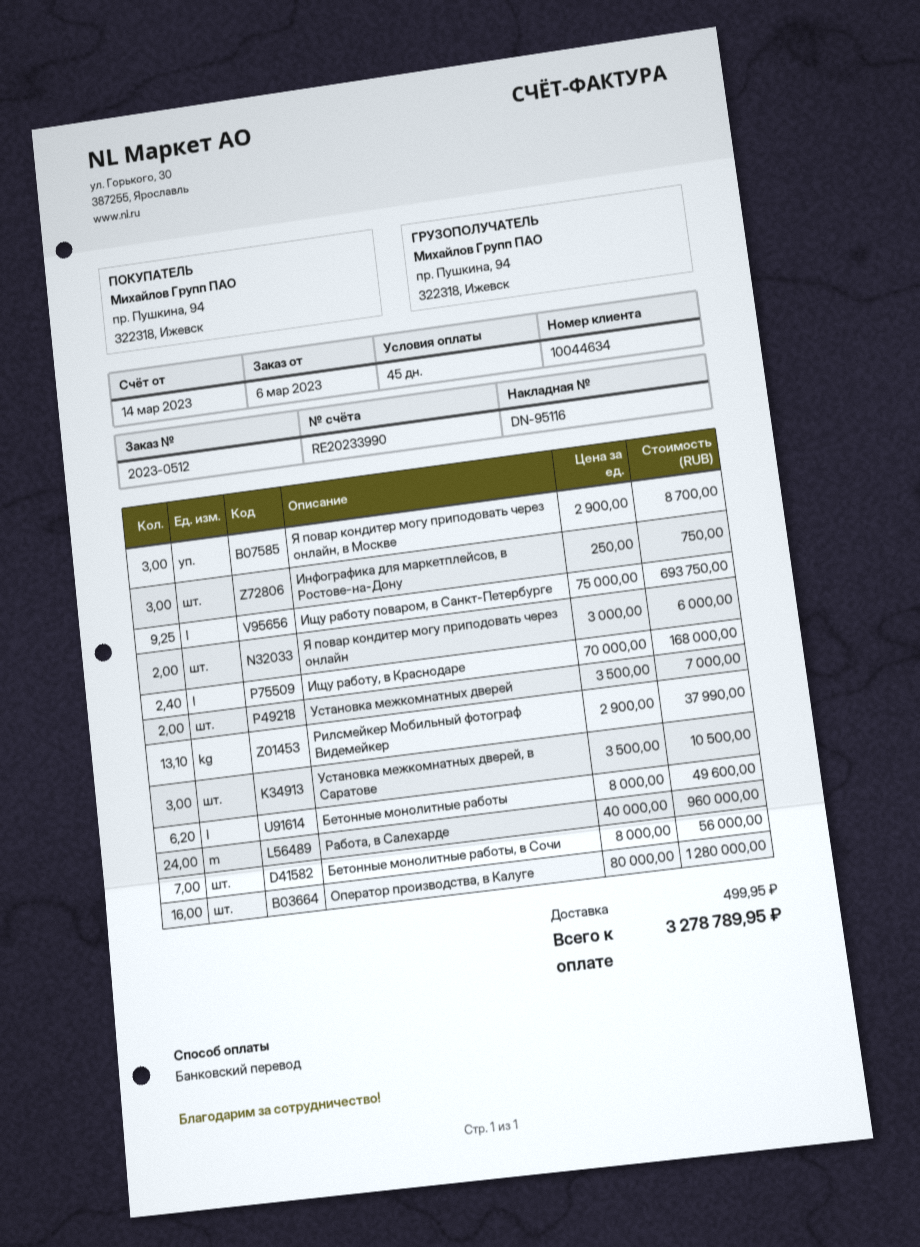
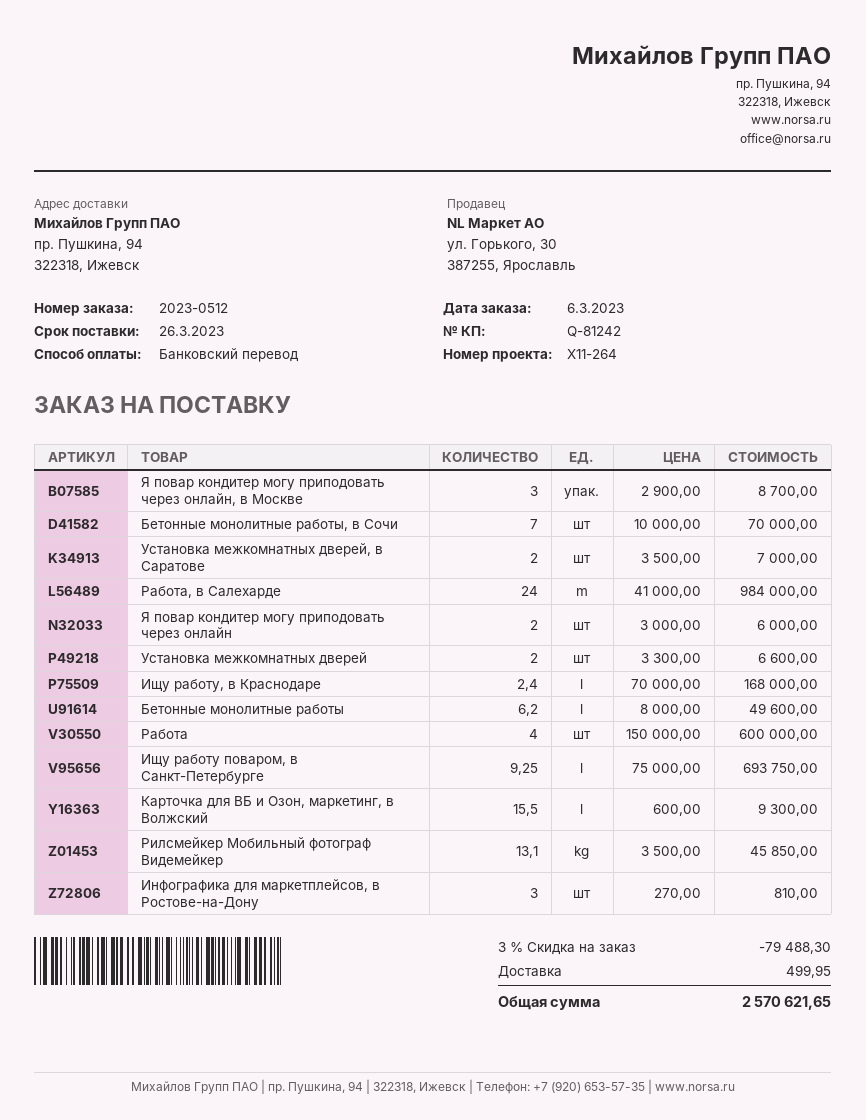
Инфографика для маркетплейсов, в Ростове-на-Дону: 3 x 250.00 = 750.00 -> 3 x 270.00 = 810.00
Установка межкомнатных дверей: 2 x 3500.00 = 7000.00 -> 2 x 3300.00 = 6600.00
Рилсмейкер Мобильный фотограф Видемейкер: 13.1 x 2900.00 = 37990.00 -> 13.1 x 3500.00 = 45850.00
Установка межкомнатных дверей, в Саратове: 3 x 3500.00 = 10500.00 -> 2 x 3500.00 = 7000.00
Работа, в Салехарде: 24 x 40000.00 = 960000.00 -> 24 x 41000.00 = 984000.00
Бетонные монолитные работы, в Сочи: 7 x 8000.00 = 56000.00 -> 7 x 10000.00 = 70000.00
Оператор производства, в Калуге: 16 x 80000.00 = 1280000.00 -> none
Работа: none -> 4 x 150000.00 = 600000.00
Карточка для ВБ и Озон, маркетинг, в Волжский: none -> 15.5 x 600.00 = 9300.00
discount: none -> 3% = 79488.30
total: 3278789.95 -> 2570621.65

